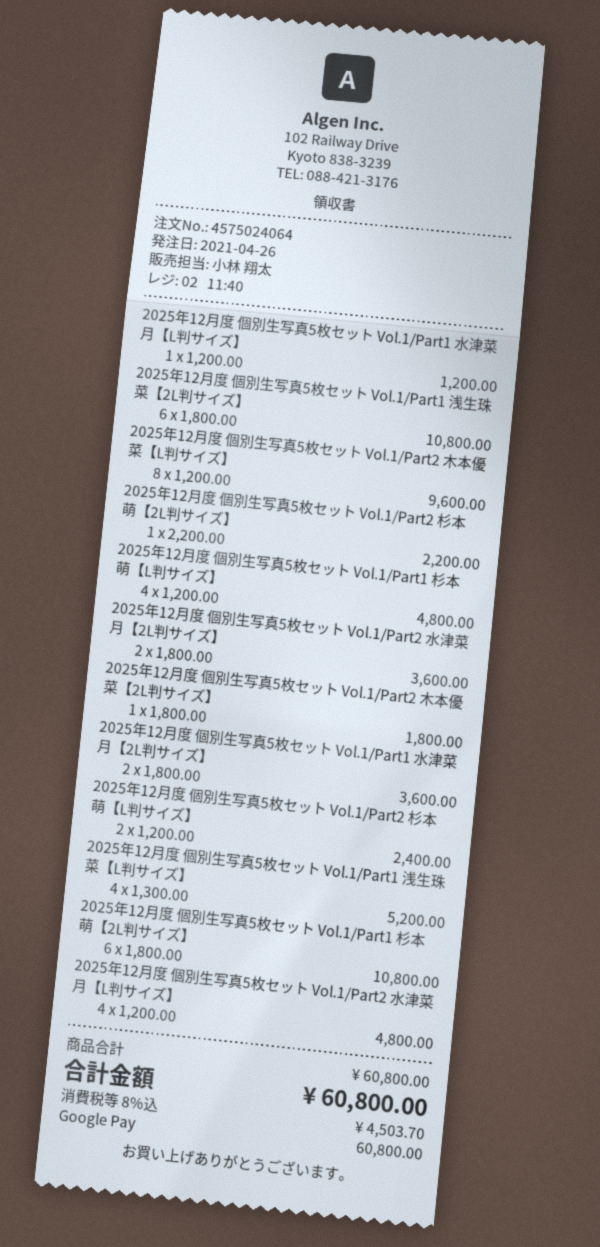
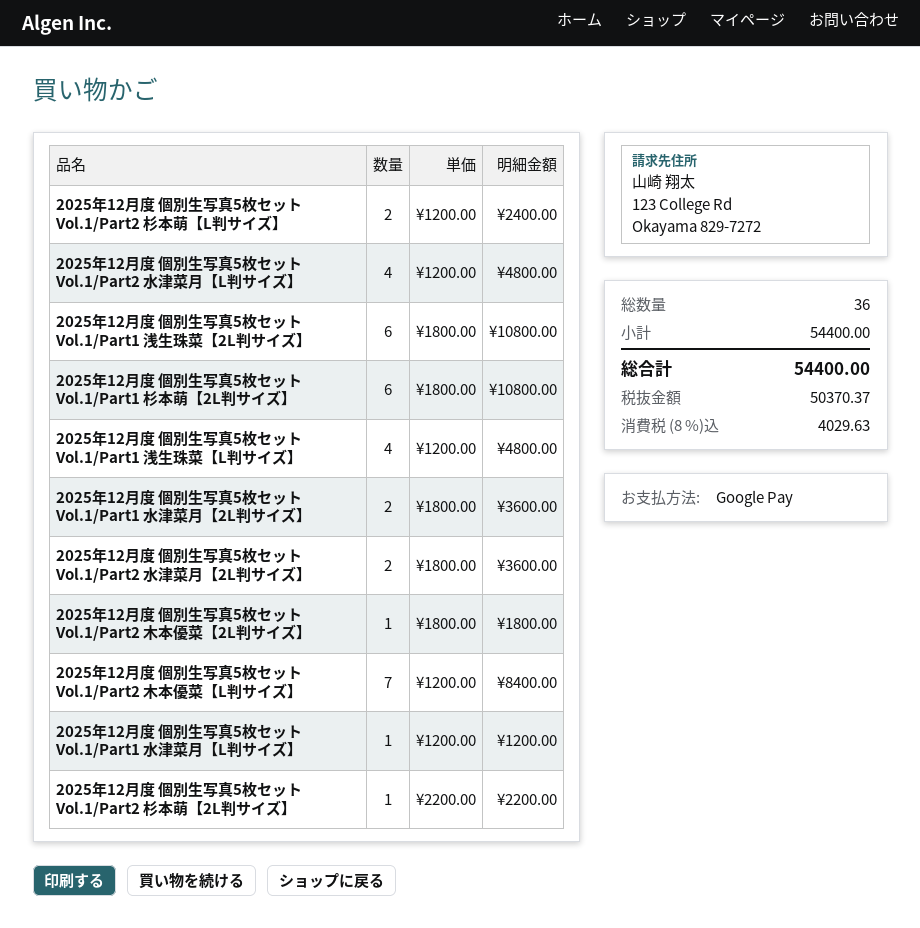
2025年12月度 個別生写真5枚セット Vol.1/Part2 木本優菜【L判サイズ】: 8 x 1200.00 = 9600.00 -> 7 x 1200.00 = 8400.00
2025年12月度 個別生写真5枚セット Vol.1/Part1 杉本萌【L判サイズ】: 4 x 1200.00 = 4800.00 -> none
2025年12月度 個別生写真5枚セット Vol.1/Part1 浅生珠菜【L判サイズ】: 4 x 1300.00 = 5200.00 -> 4 x 1200.00 = 4800.00
subtotal: 60800.00 -> 54400.00
tax: 8% = 4503.70 -> 8% = 4029.63
total: 60800.00 -> 54400.00

